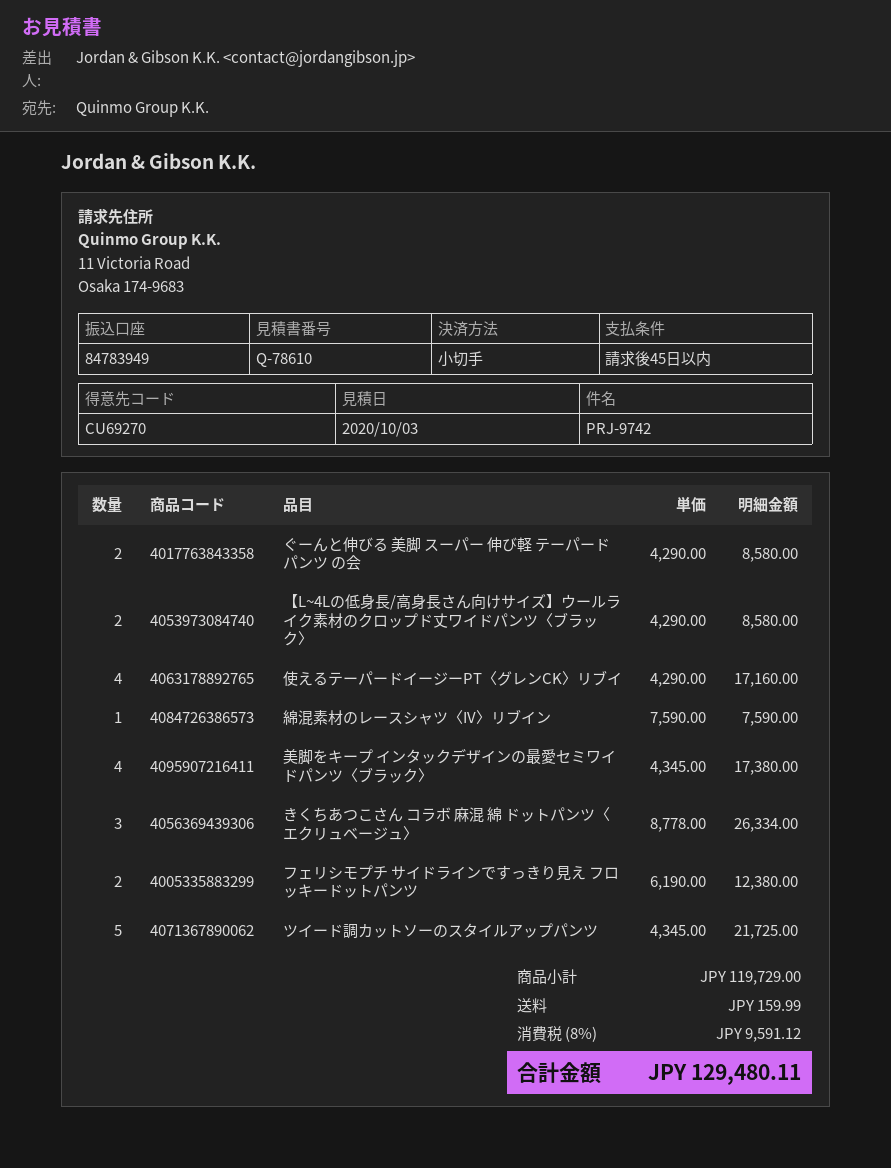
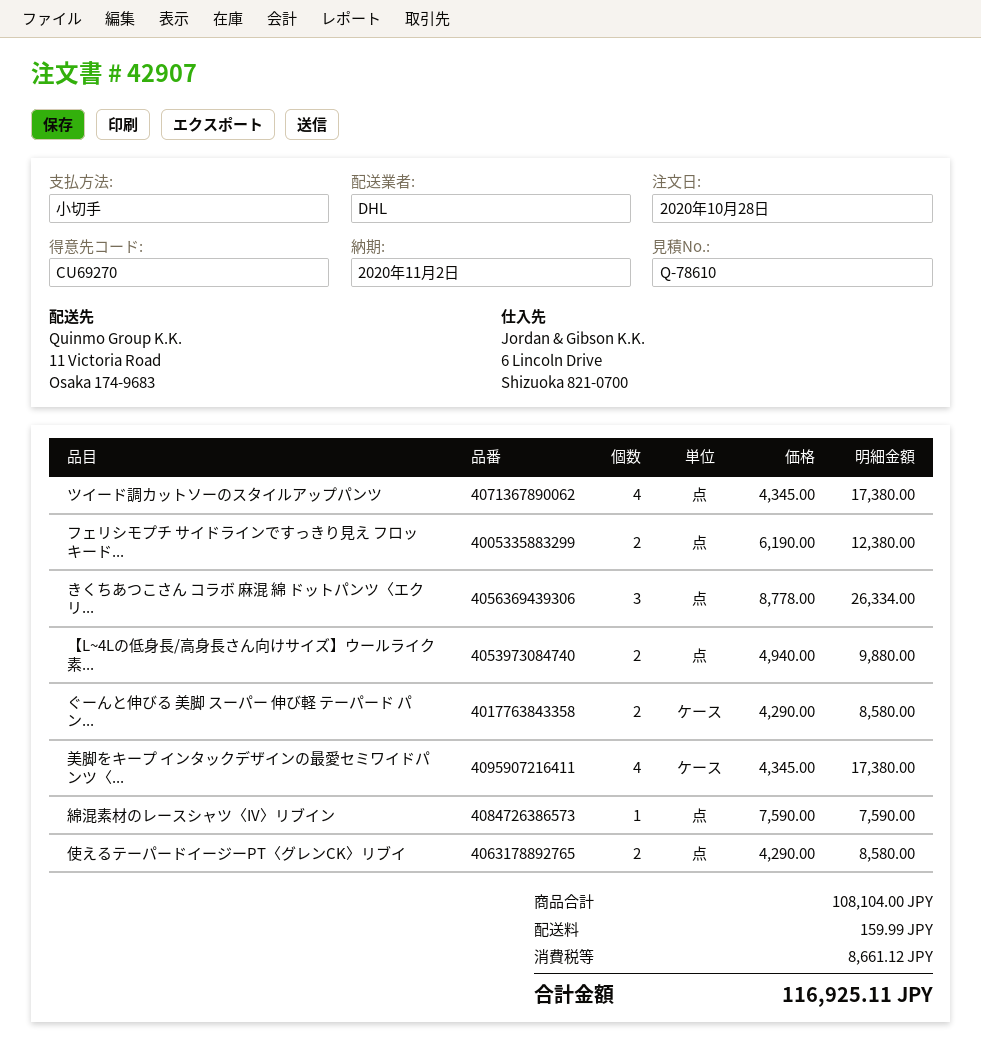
【L~4Lの低身長/高身長さん向けサイズ】ウールライク素材のクロップド丈ワイドパンツ〈ブラック〉: 2 x 4290.00 = 8580.00 -> 2 x 4940.00 = 9880.00
使えるテーパードイージーPT〈グレンCK〉リブイ: 4 x 4290.00 = 17160.00 -> 2 x 4290.00 = 8580.00
ツイード調カットソーのスタイルアップパンツ: 5 x 4345.00 = 21725.00 -> 4 x 4345.00 = 17380.00
subtotal: 119729.00 -> 108104.00
tax: 9591.12 -> 8661.12
total: 129480.11 -> 116925.11

